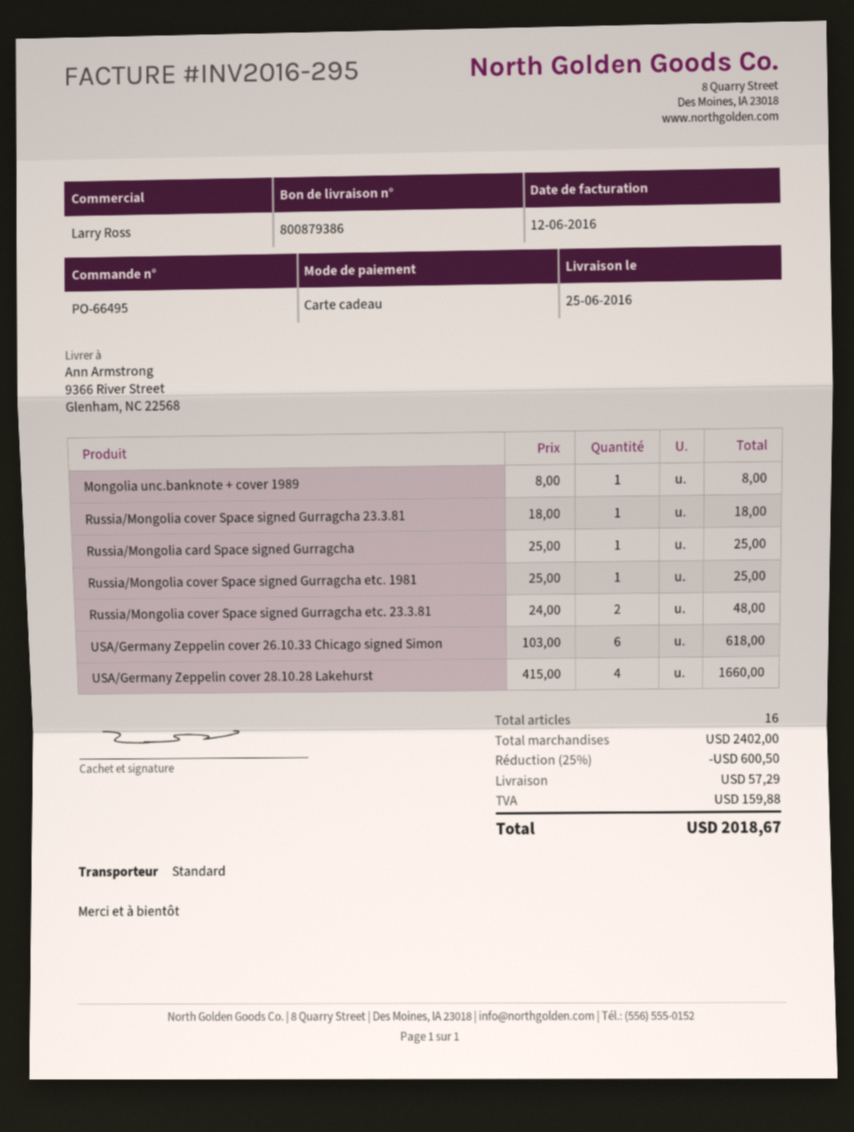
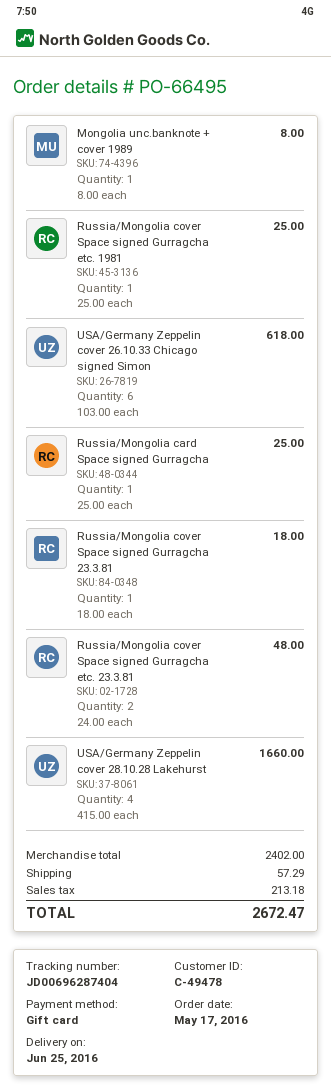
discount: 25% = 600.50 -> none
tax: 159.88 -> 213.18
total: 2018.67 -> 2672.47

